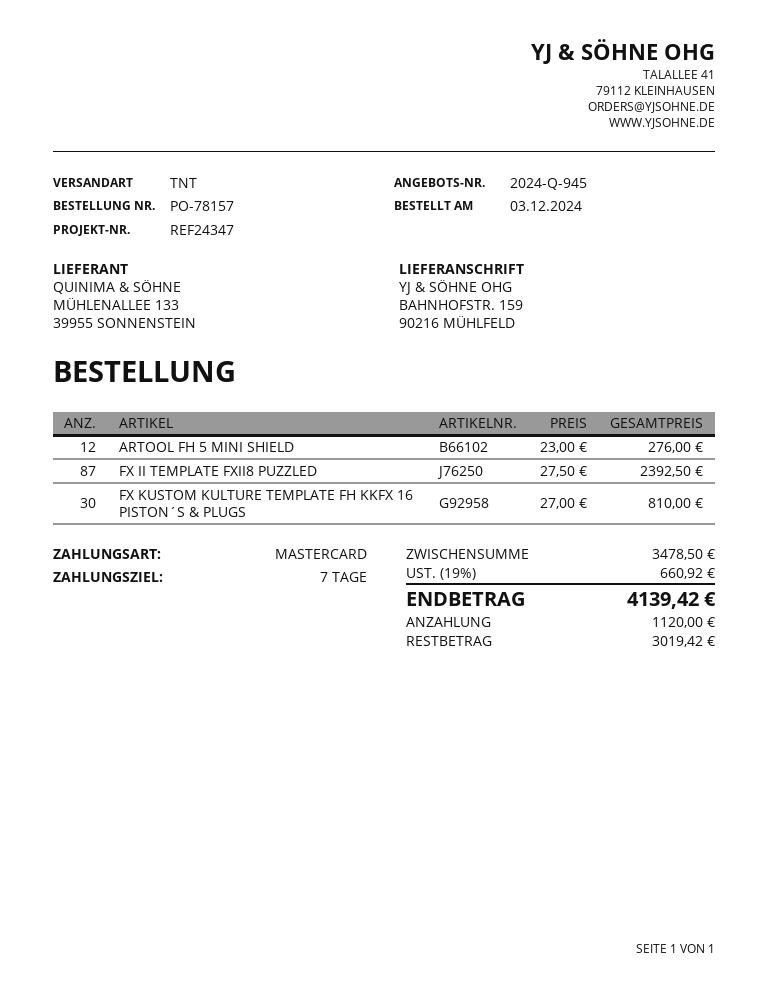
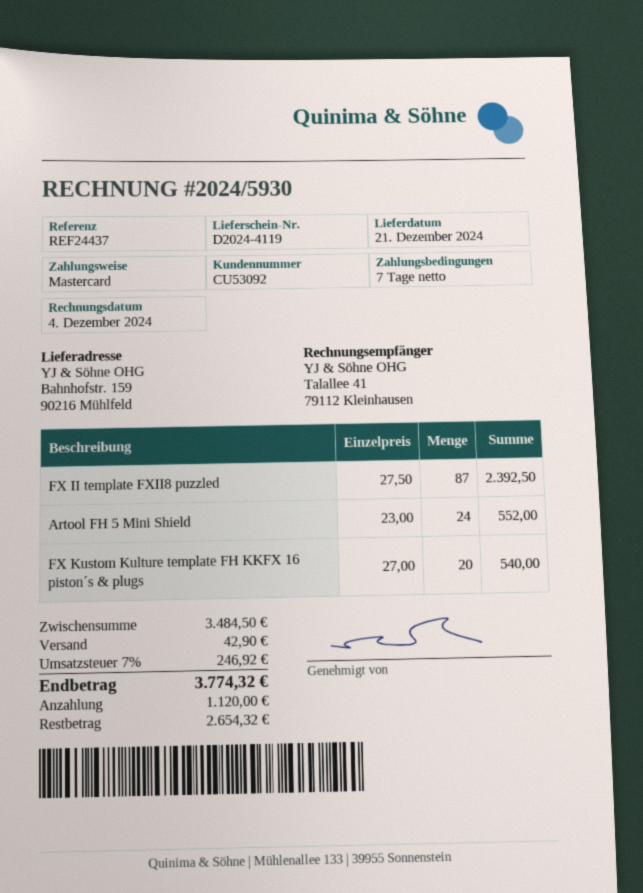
reference: REF24347 -> REF24437
ARTOOL FH 5 MINI SHIELD: 12 x 23.00 = 276.00 -> 24 x 23.00 = 552.00
FX KUSTOM KULTURE TEMPLATE FH KKFX 16 PISTON´S & PLUGS: 30 x 27.00 = 810.00 -> 20 x 27.00 = 540.00
subtotal: 3478.50 -> 3484.50
shipping: none -> 42.90
tax: 19% = 660.92 -> 7% = 246.92
total: 4139.42 -> 3774.32
balance: 3019.42 -> 2654.32

